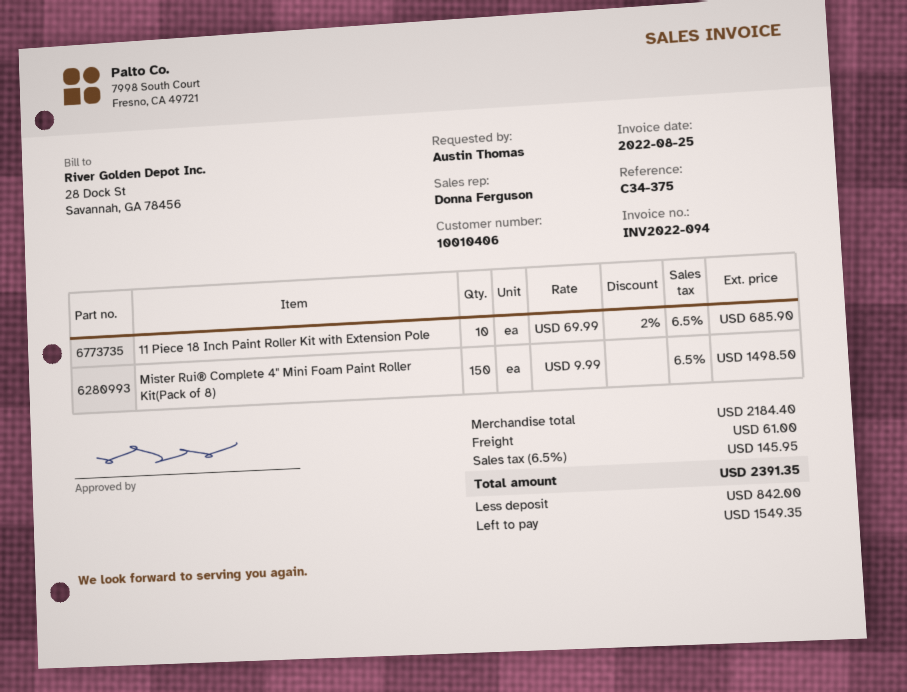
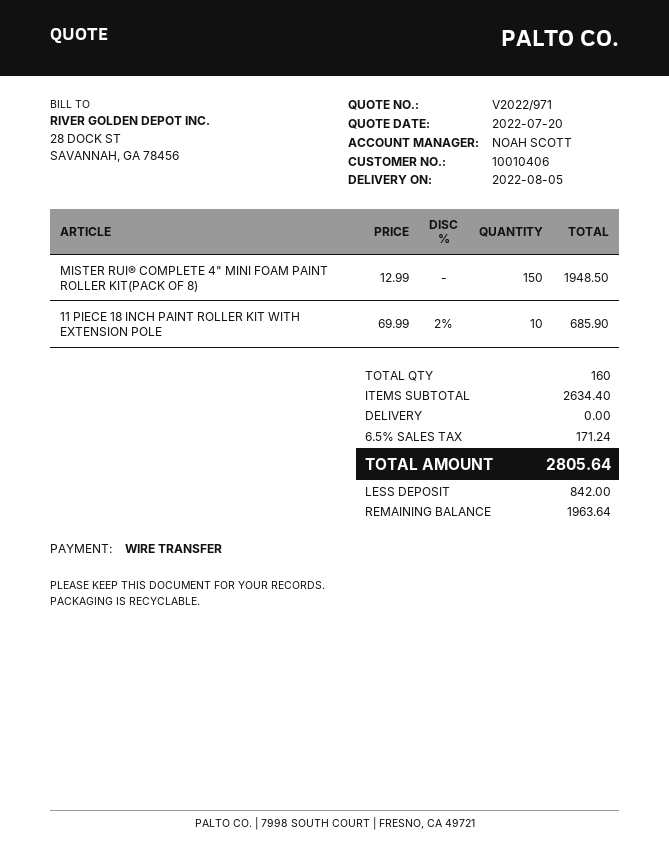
sales rep: Donna Ferguson -> NOAH SCOTT
Mister Rui® Complete 4" Mini Foam Paint Roller Kit(Pack of 8): 150 x 9.99 = 1498.50 -> 150 x 12.99 = 1948.50
subtotal: 2184.40 -> 2634.40
shipping: 61.00 -> 0.00
tax: 6.5% = 145.95 -> 6.5% = 171.24
total: 2391.35 -> 2805.64
balance: 1549.35 -> 1963.64

